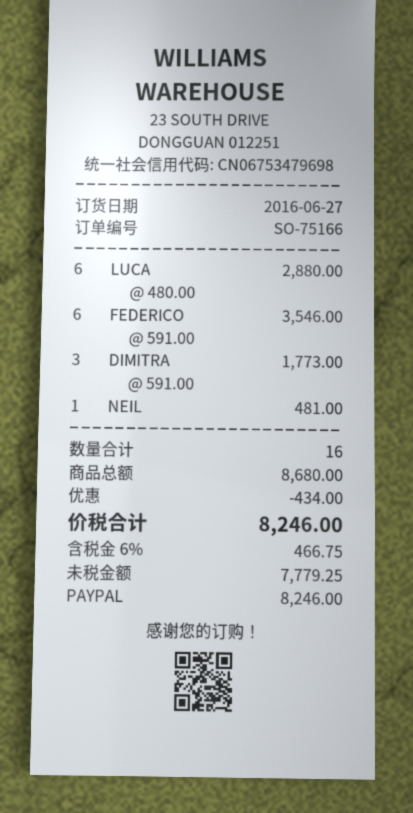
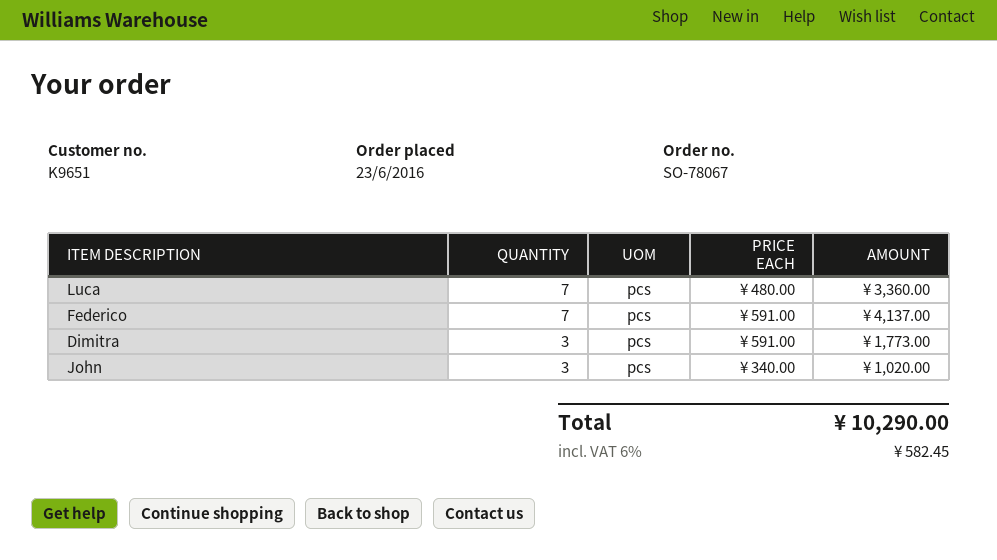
order number: SO-75166 -> SO-78067
order date: 2016-06-27 -> 2016-06-23
LUCA: 6 x 480.00 = 2880.00 -> 7 x 480.00 = 3360.00
FEDERICO: 6 x 591.00 = 3546.00 -> 7 x 591.00 = 4137.00
NEIL: 1 x 481.00 = 481.00 -> none
John: none -> 3 x 340.00 = 1020.00
discount: 434.00 -> none
tax: 6% = 466.75 -> 6% = 582.45
total: 8246.00 -> 10290.00

